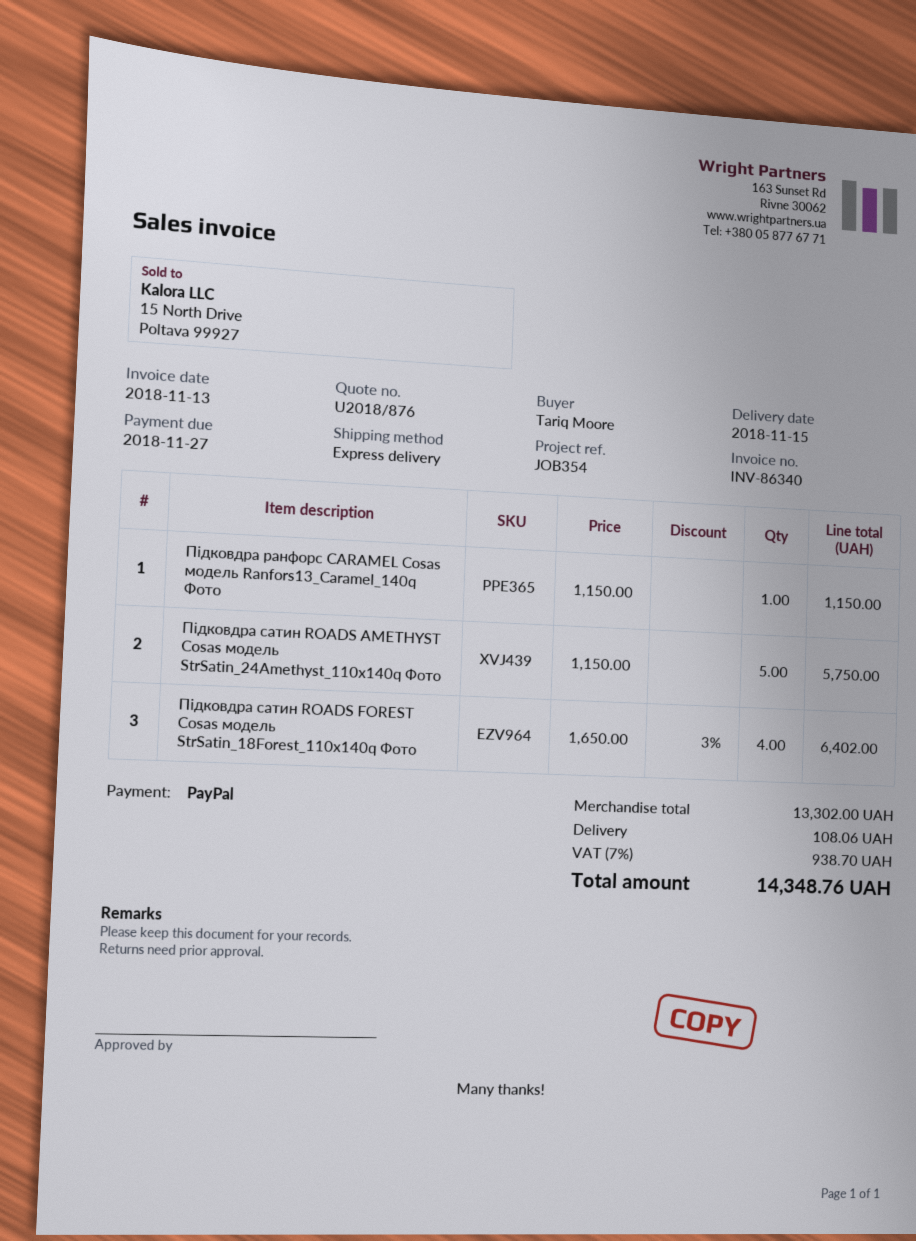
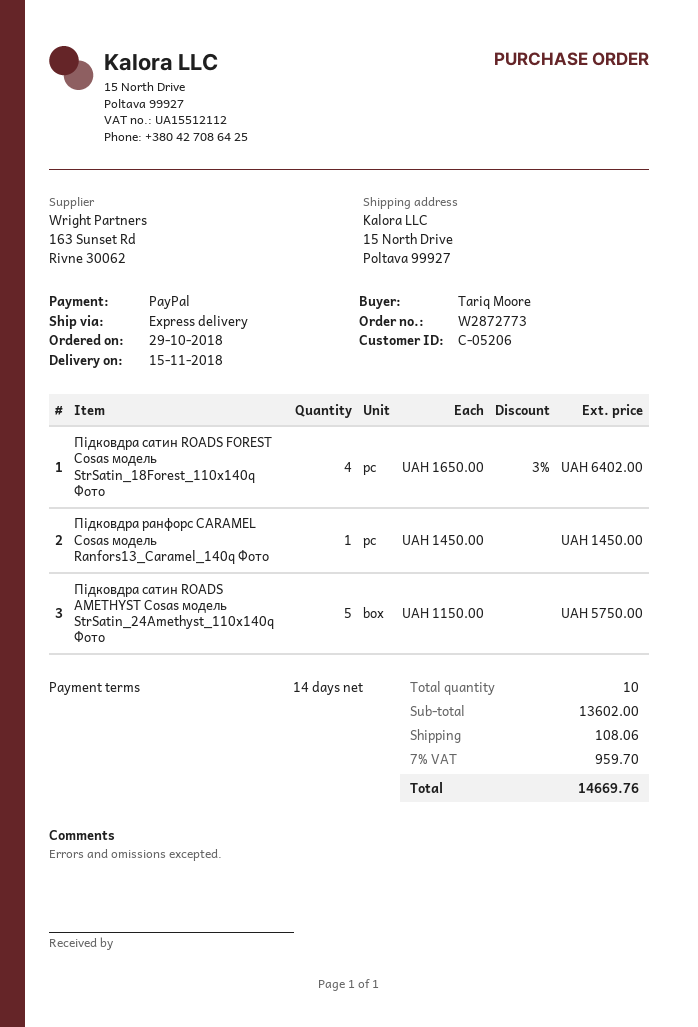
Підковдра ранфорс CARAMEL Cosas модель Ranfors13_Caramel_140q Фото: 1 x 1150.00 = 1150.00 -> 1 x 1450.00 = 1450.00
subtotal: 13302.00 -> 13602.00
tax: 7% = 938.70 -> 7% = 959.70
total: 14348.76 -> 14669.76

